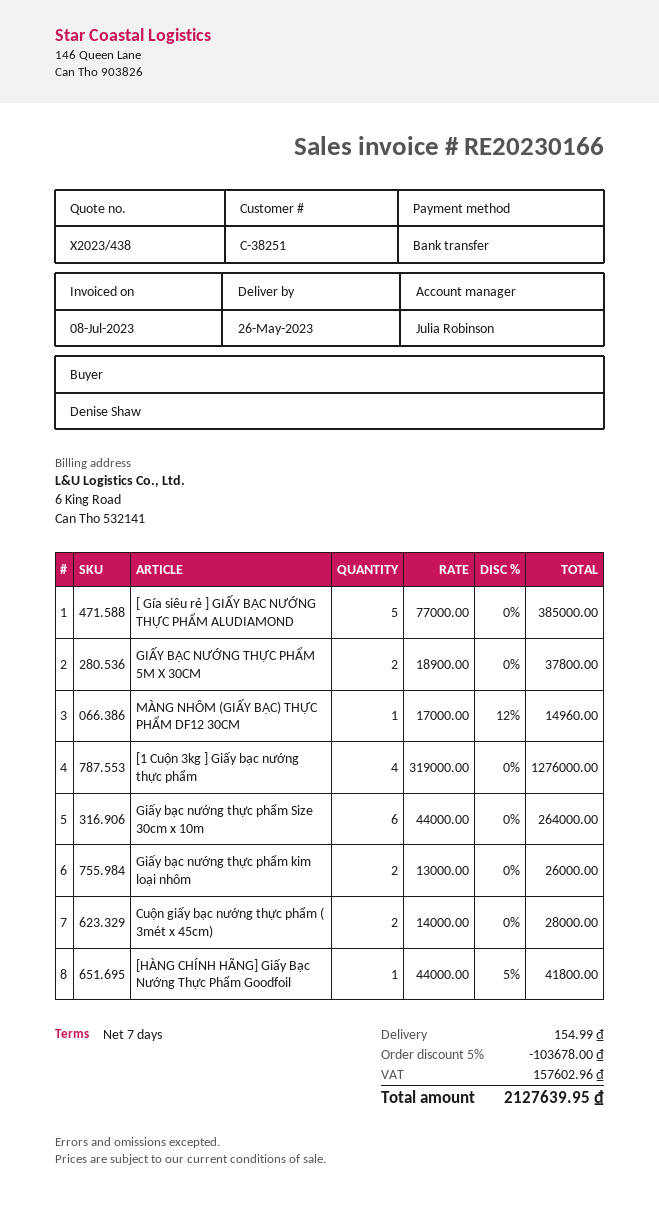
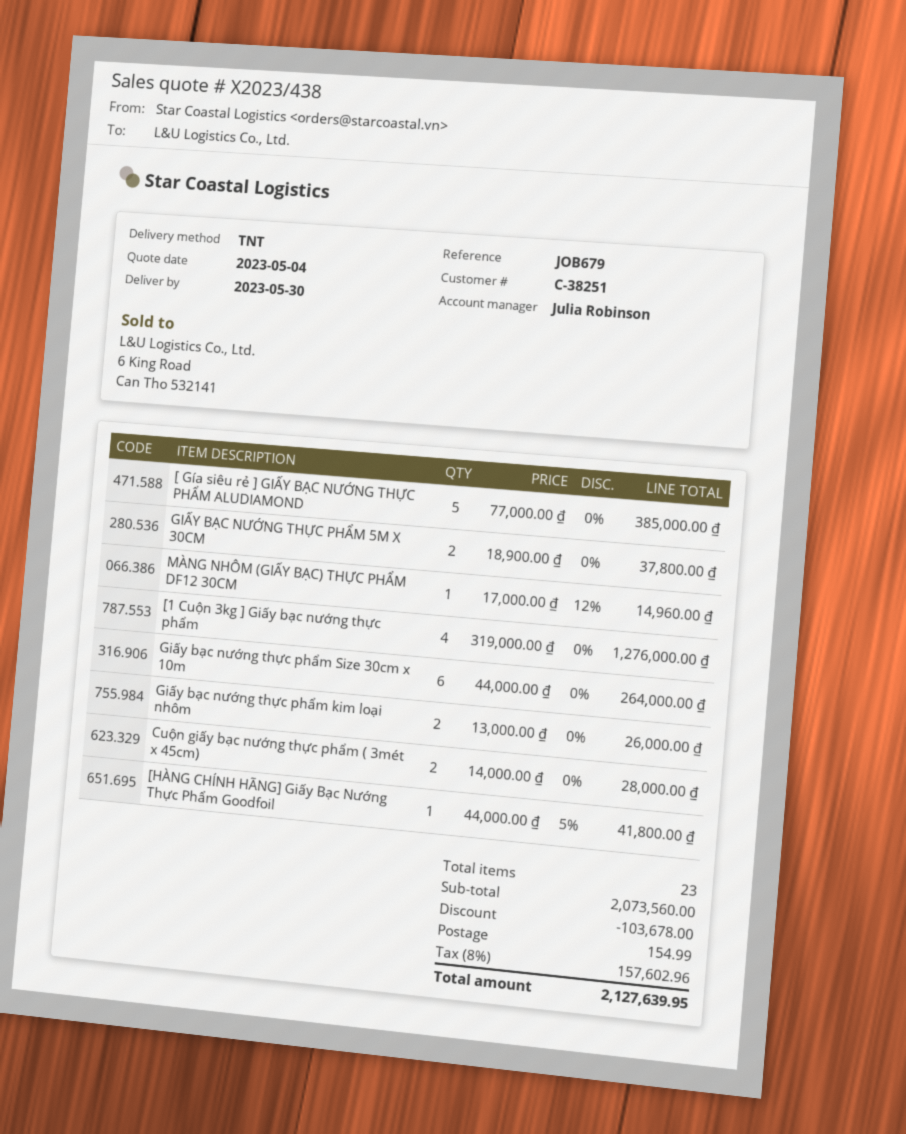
delivery date: 2023-05-26 -> 2023-05-30

